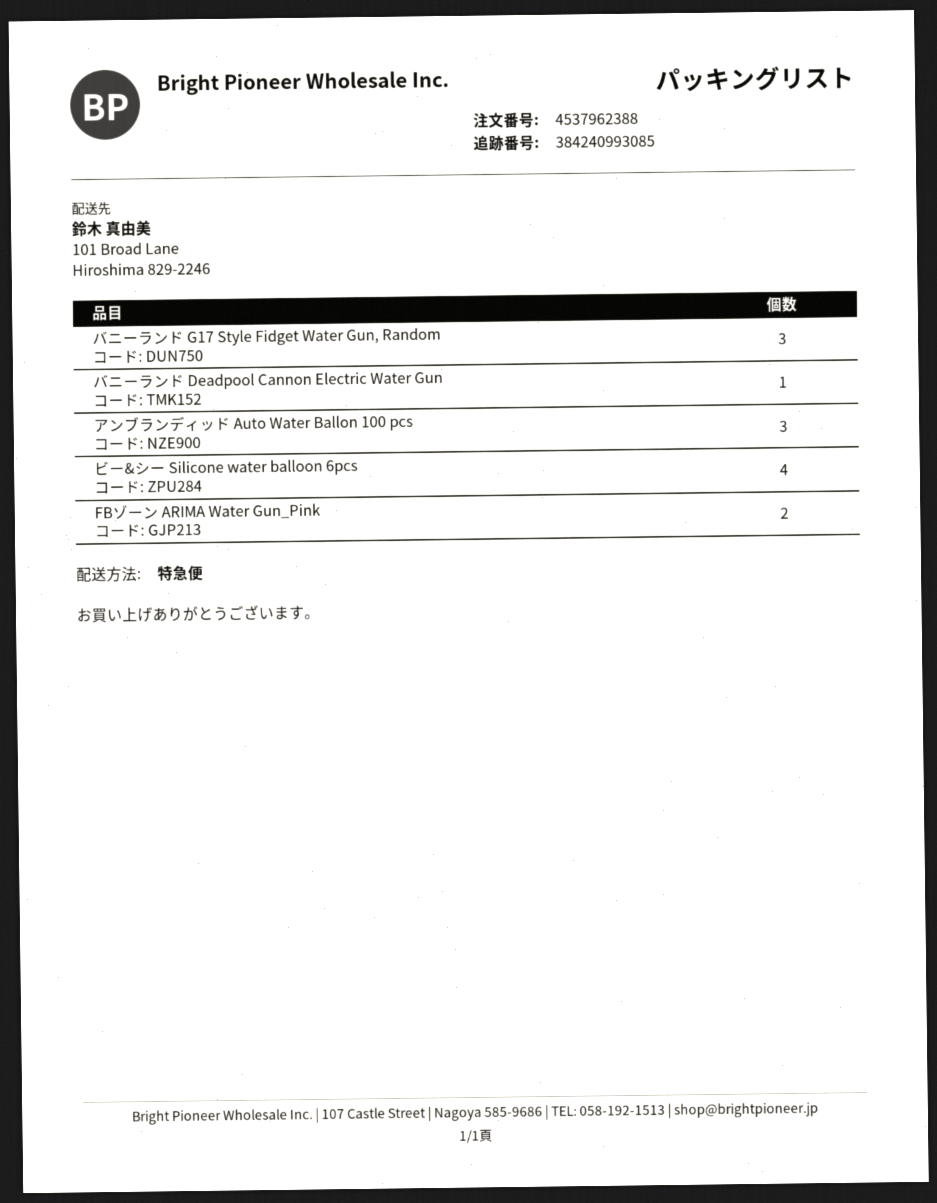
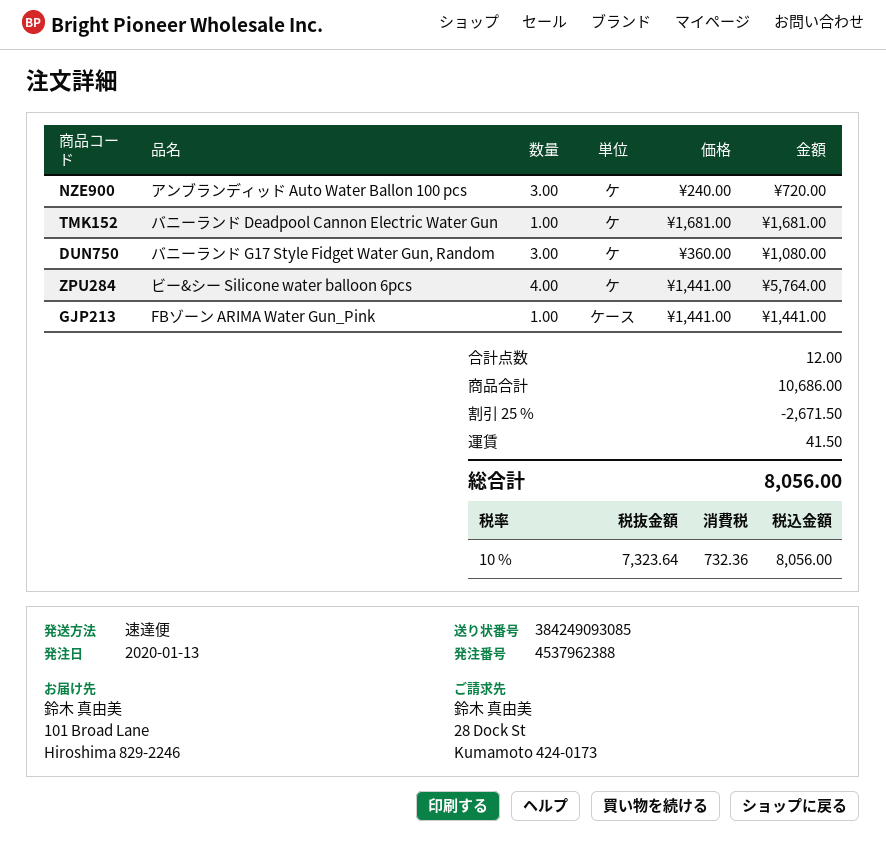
tracking number: 384240993085 -> 384249093085
FBゾーン ARIMA Water Gun_Pink: 2 -> 1

